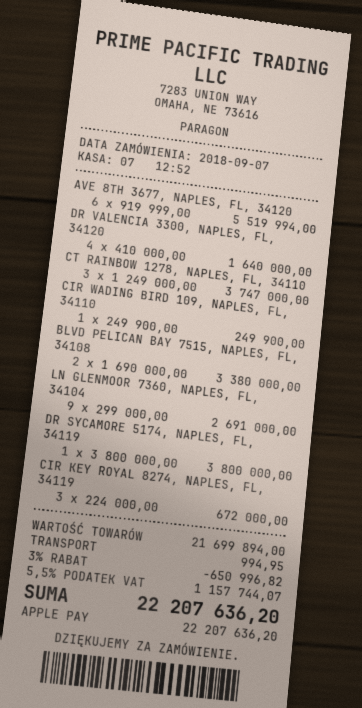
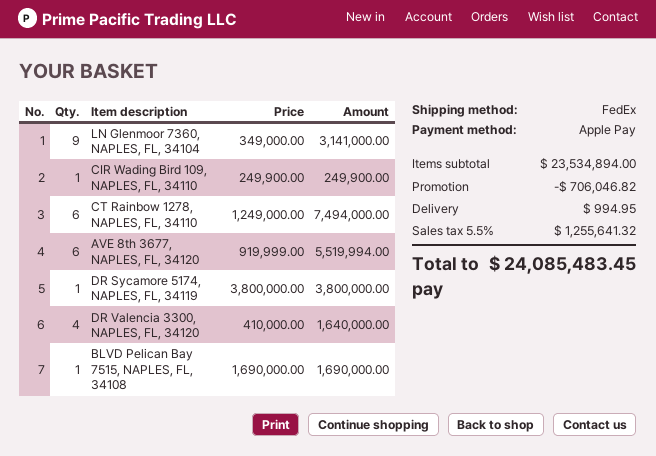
CT RAINBOW 1278, NAPLES, FL, 34110: 3 x 1249000.00 = 3747000.00 -> 6 x 1249000.00 = 7494000.00
BLVD PELICAN BAY 7515, NAPLES, FL, 34108: 2 x 1690000.00 = 3380000.00 -> 1 x 1690000.00 = 1690000.00
LN GLENMOOR 7360, NAPLES, FL, 34104: 9 x 299000.00 = 2691000.00 -> 9 x 349000.00 = 3141000.00
CIR KEY ROYAL 8274, NAPLES, FL, 34119: 3 x 224000.00 = 672000.00 -> none
subtotal: 21699894.00 -> 23534894.00
discount: 650996.82 -> 706046.82
tax: 5.5% = 1157744.07 -> 5.5% = 1255641.32
total: 22207636.20 -> 24085483.45

